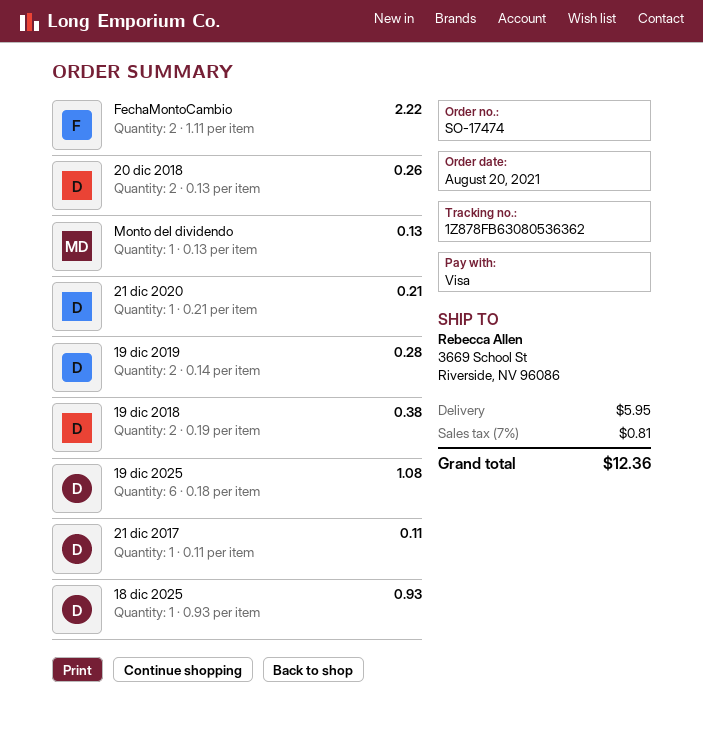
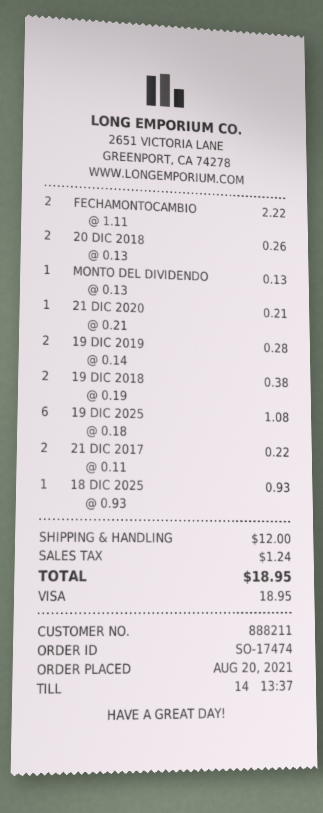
21 dic 2017: 1 x 0.11 = 0.11 -> 2 x 0.11 = 0.22
shipping: 5.95 -> 12.00
tax: 0.81 -> 1.24
total: 12.36 -> 18.95

